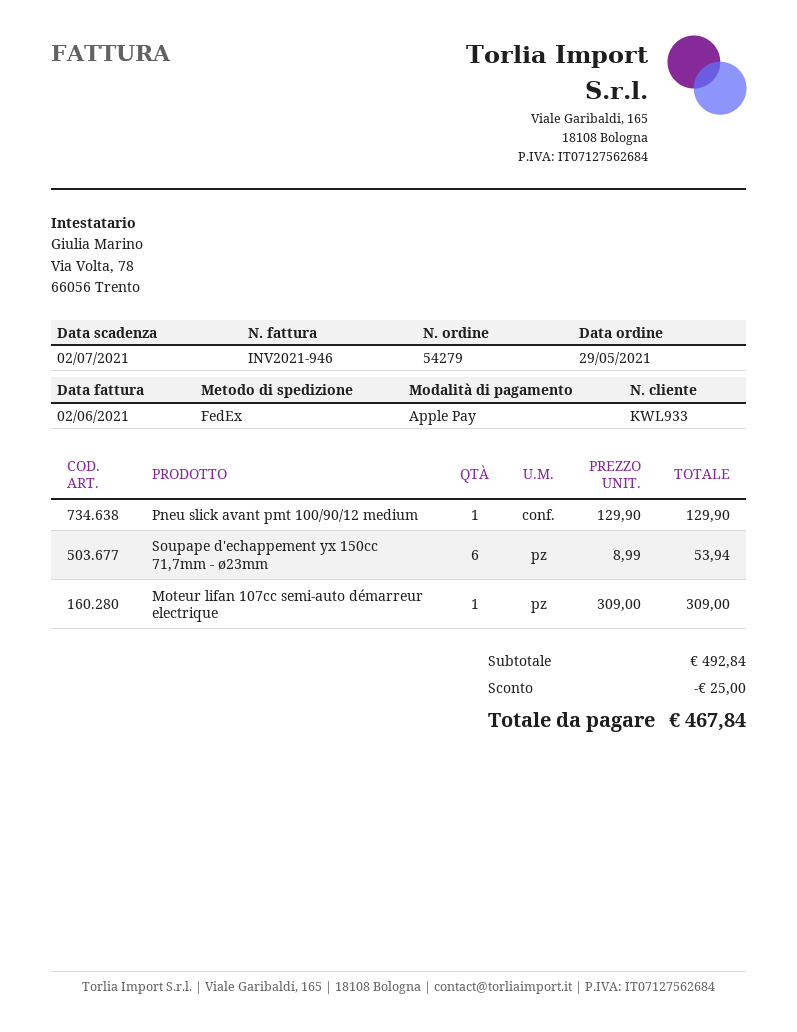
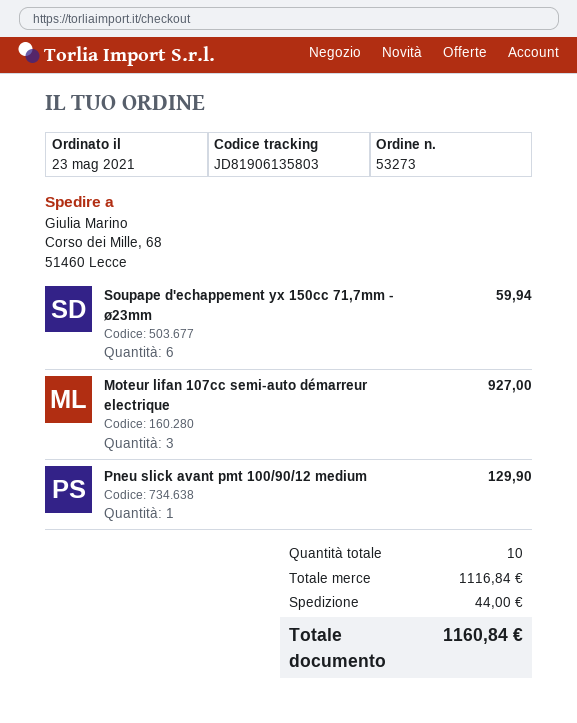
order number: 54279 -> 53273
order date: 2021-05-29 -> 2021-05-23
Soupape d'echappement yx 150cc 71,7mm - ø23mm: 6 for 53.94 -> 6 for 59.94
Moteur lifan 107cc semi-auto démarreur electrique: 1 for 309.00 -> 3 for 927.00
subtotal: 492.84 -> 1116.84
discount: 25.00 -> none
shipping: none -> 44.00
total: 467.84 -> 1160.84

